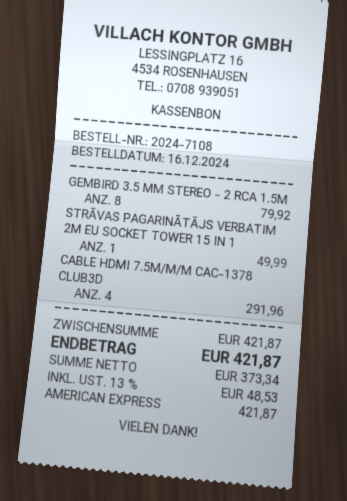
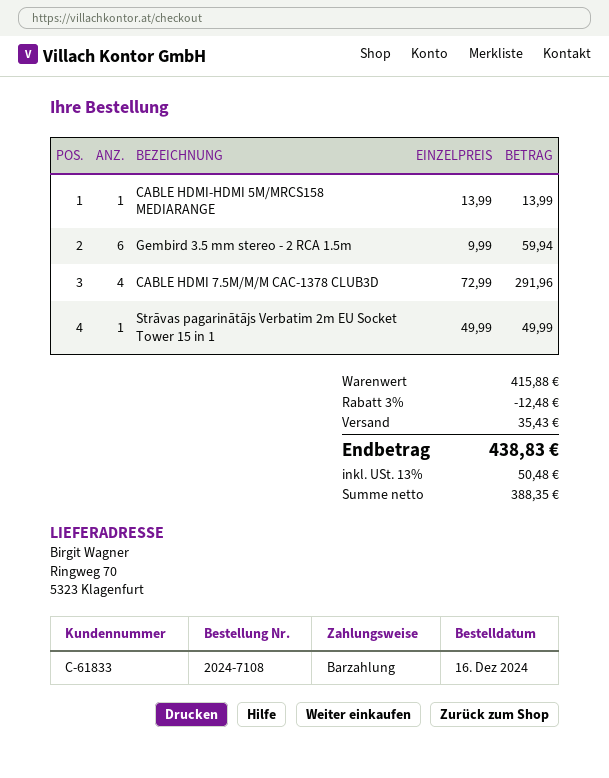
payment method: American Express -> cash
GEMBIRD 3.5 MM STEREO - 2 RCA 1.5M: 8 for 79.92 -> 6 for 59.94
CABLE HDMI-HDMI 5M/MRCS158 MEDIARANGE: none -> 1 for 13.99
subtotal: 421.87 -> 415.88
discount: none -> 3% = 12.48
shipping: none -> 35.43
net: 373.34 -> 388.35
tax: 13% = 48.53 -> 13% = 50.48
total: 421.87 -> 438.83

